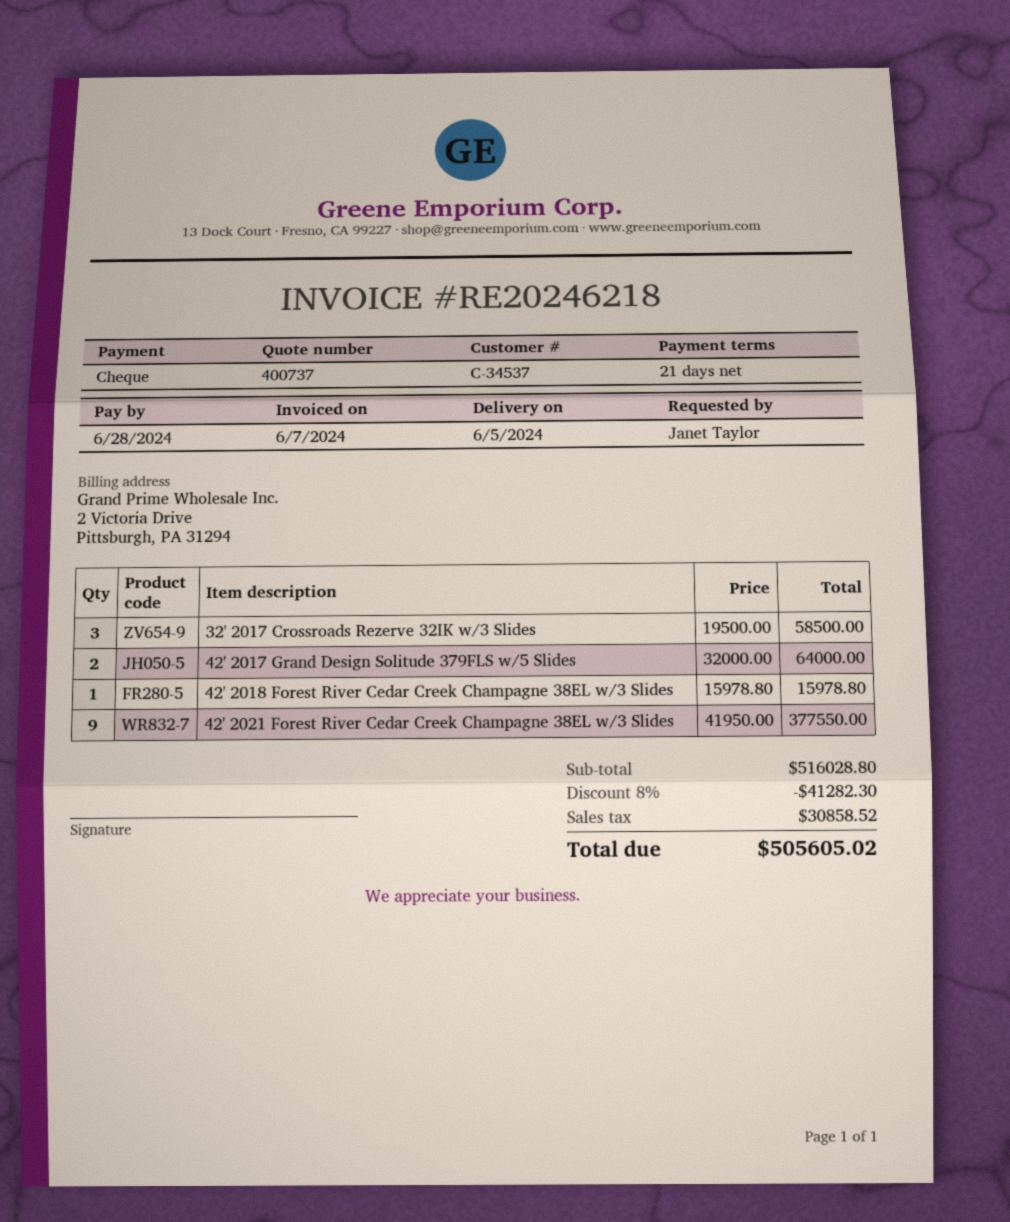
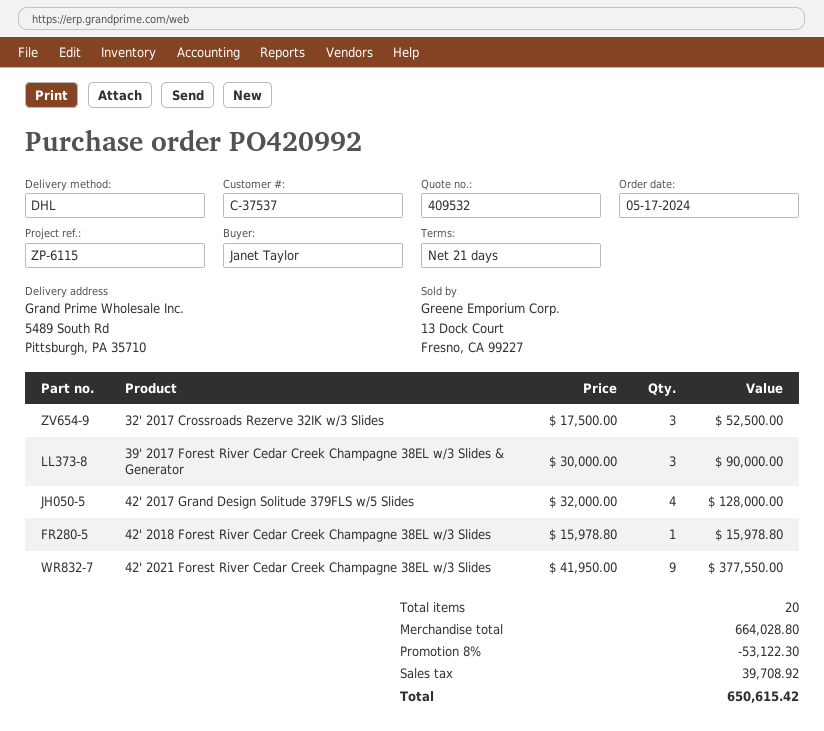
quote number: 400737 -> 409532
customer number: C-34537 -> C-37537
32' 2017 Crossroads Rezerve 32IK w/3 Slides: 3 x 19500.00 = 58500.00 -> 3 x 17500.00 = 52500.00
42' 2017 Grand Design Solitude 379FLS w/5 Slides: 2 x 32000.00 = 64000.00 -> 4 x 32000.00 = 128000.00
39' 2017 Forest River Cedar Creek Champagne 38EL w/3 Slides & Generator: none -> 3 x 30000.00 = 90000.00
subtotal: 516028.80 -> 664028.80
discount: 8% = 41282.30 -> 8% = 53122.30
tax: 30858.52 -> 39708.92
total: 505605.02 -> 650615.42

